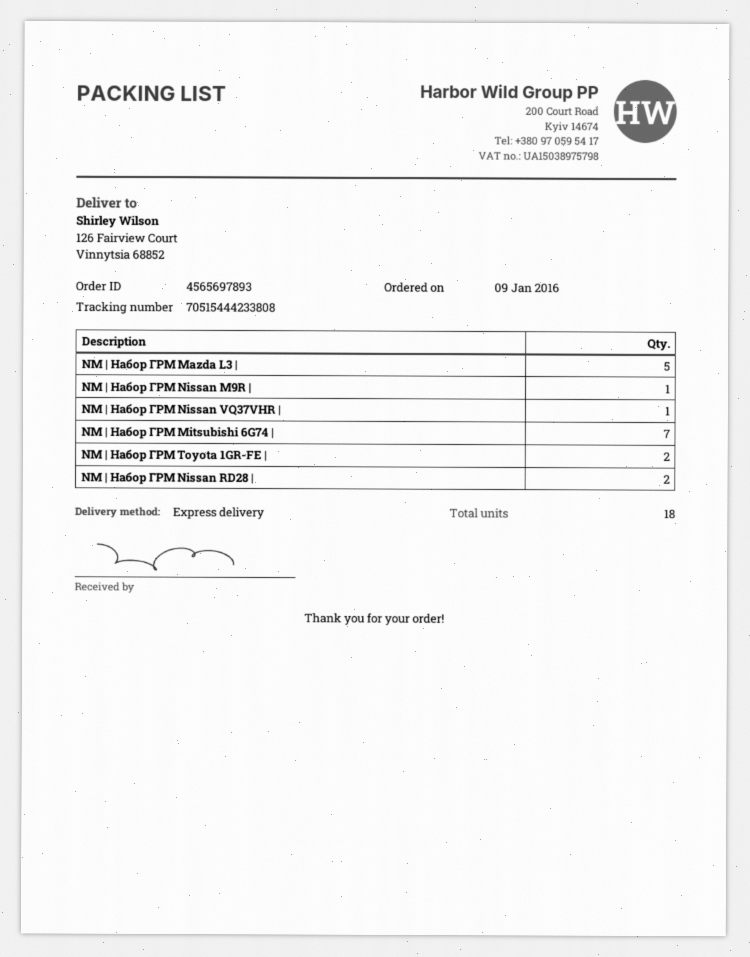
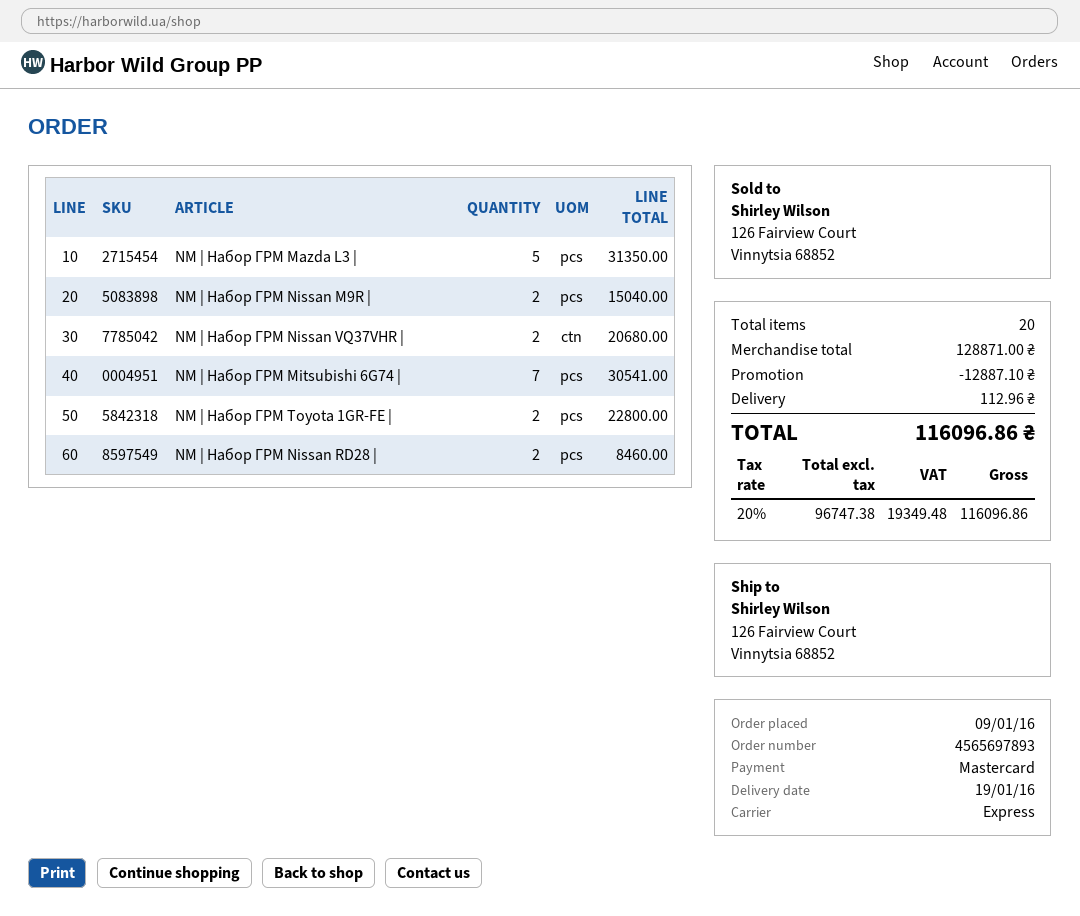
NM | Набор ГРМ Nissan M9R |: 1 -> 2
NM | Набор ГРМ Nissan VQ37VHR |: 1 -> 2
total quantity: 18 -> 20

